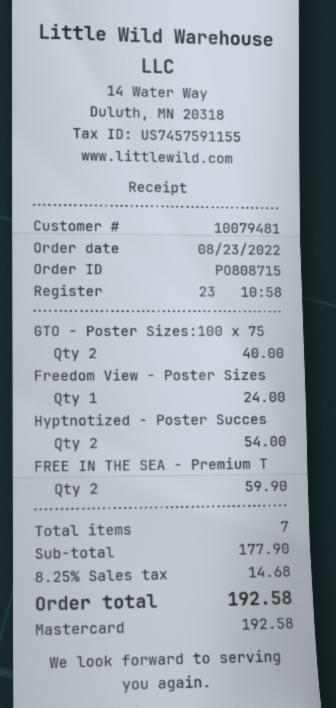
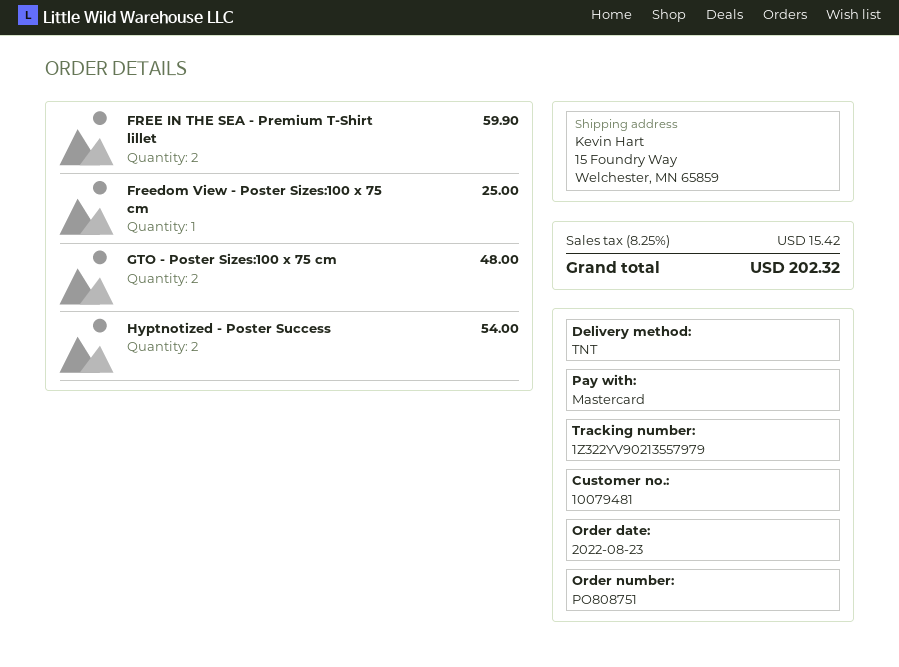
order number: PO808715 -> PO808751
GTO - Poster Sizes:100 x 75: 2 for 40.00 -> 2 for 48.00
Freedom View - Poster Sizes: 1 for 24.00 -> 1 for 25.00
tax: 8.25% = 14.68 -> 8.25% = 15.42
total: 192.58 -> 202.32

